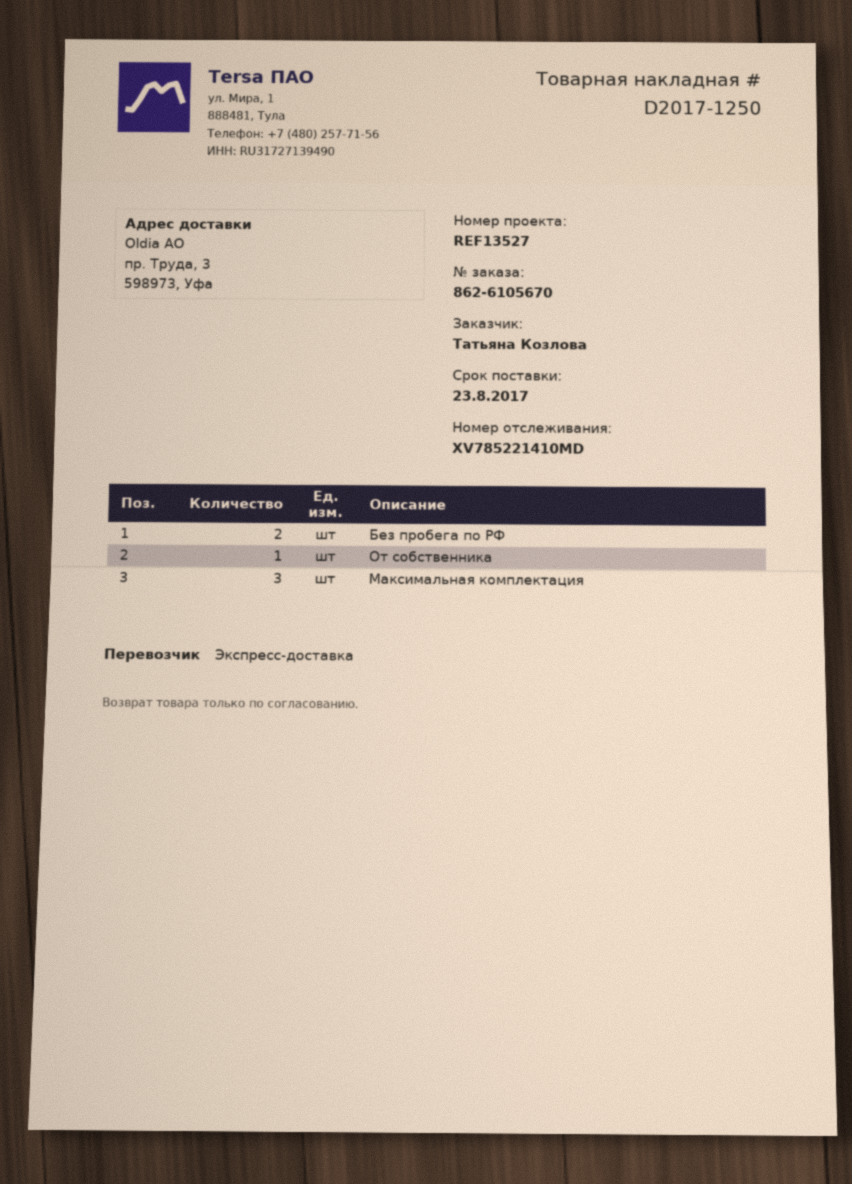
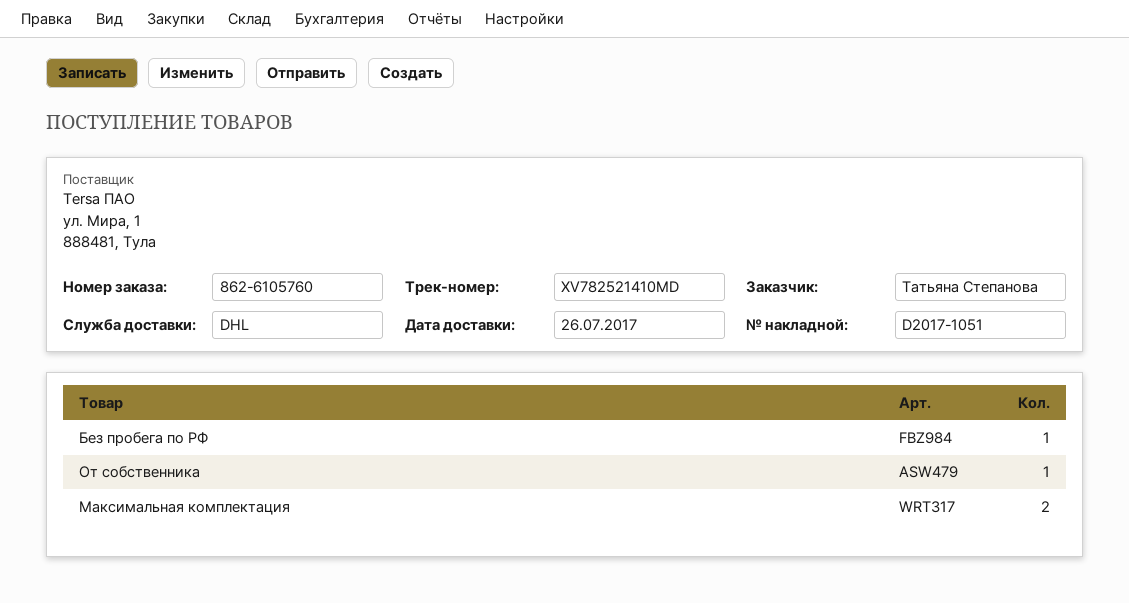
order number: 862-6105670 -> 862-6105760
delivery note number: D2017-1250 -> D2017-1051
delivery date: 2017-08-23 -> 2017-07-26
ordered by: Татьяна Козлова -> Татьяна Степанова
shipping method: express -> DHL
tracking number: XV785221410MD -> XV782521410MD
Без пробега по РФ: 2 -> 1
Максимальная комплектация: 3 -> 2

